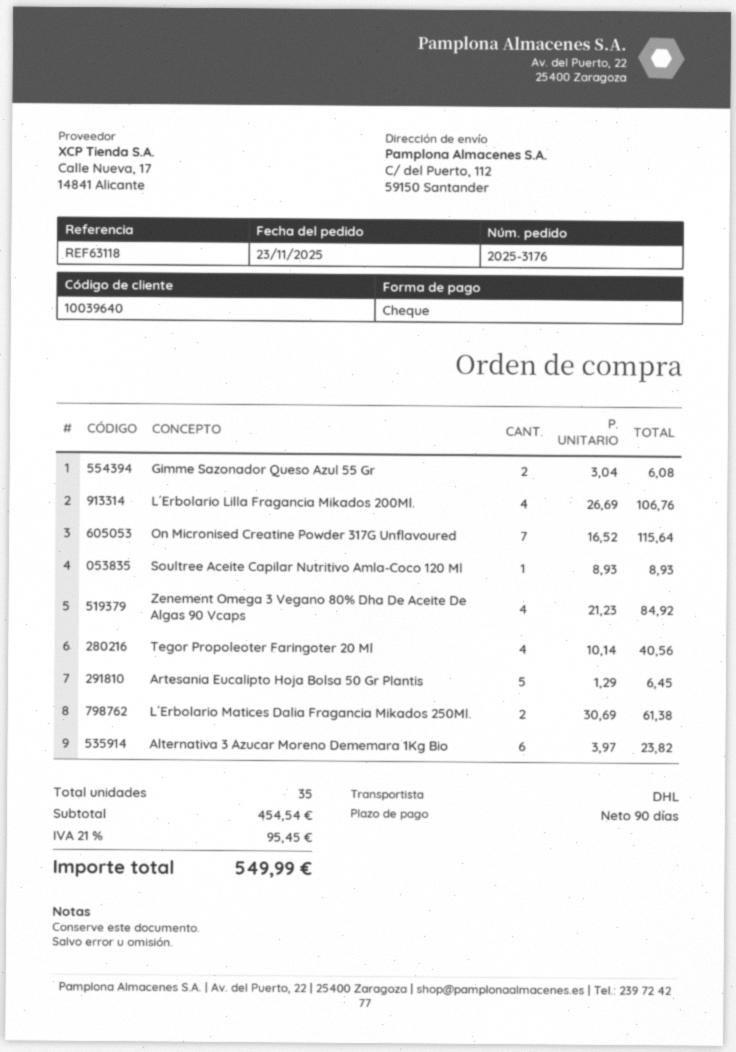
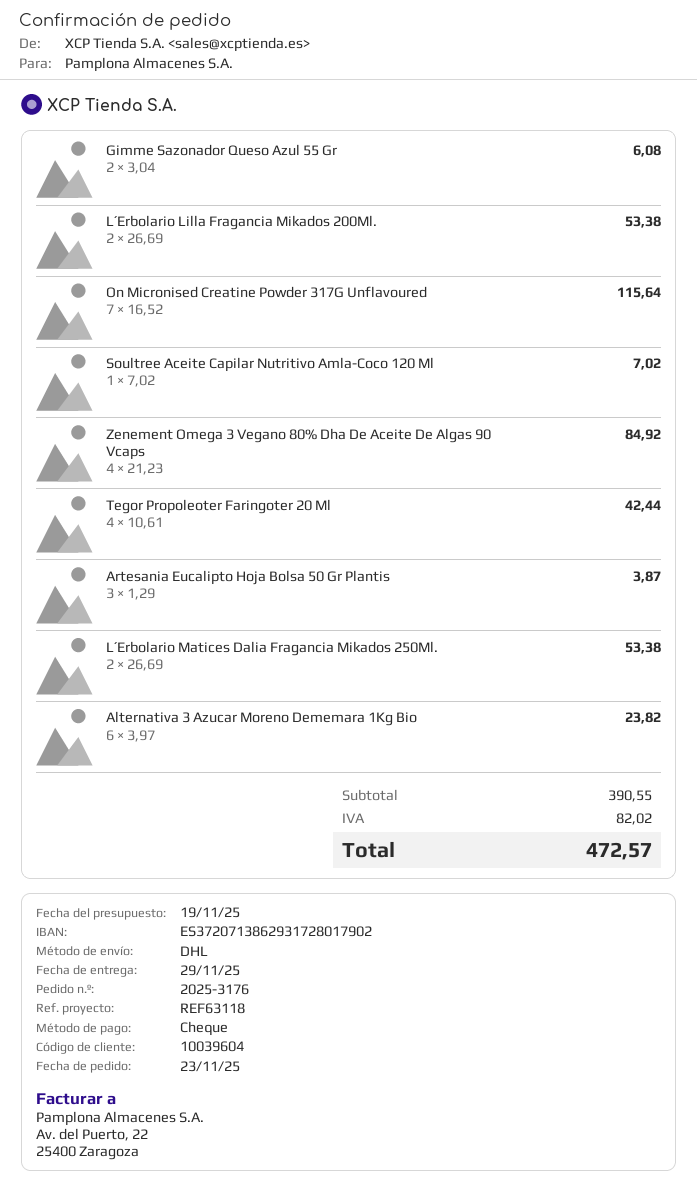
customer number: 10039640 -> 10039604
L´Erbolario Lilla Fragancia Mikados 200Ml.: 4 x 26.69 = 106.76 -> 2 x 26.69 = 53.38
Soultree Aceite Capilar Nutritivo Amla-Coco 120 Ml: 1 x 8.93 = 8.93 -> 1 x 7.02 = 7.02
Tegor Propoleoter Faringoter 20 Ml: 4 x 10.14 = 40.56 -> 4 x 10.61 = 42.44
Artesania Eucalipto Hoja Bolsa 50 Gr Plantis: 5 x 1.29 = 6.45 -> 3 x 1.29 = 3.87
L´Erbolario Matices Dalia Fragancia Mikados 250Ml.: 2 x 30.69 = 61.38 -> 2 x 26.69 = 53.38
subtotal: 454.54 -> 390.55
tax: 95.45 -> 82.02
total: 549.99 -> 472.57

